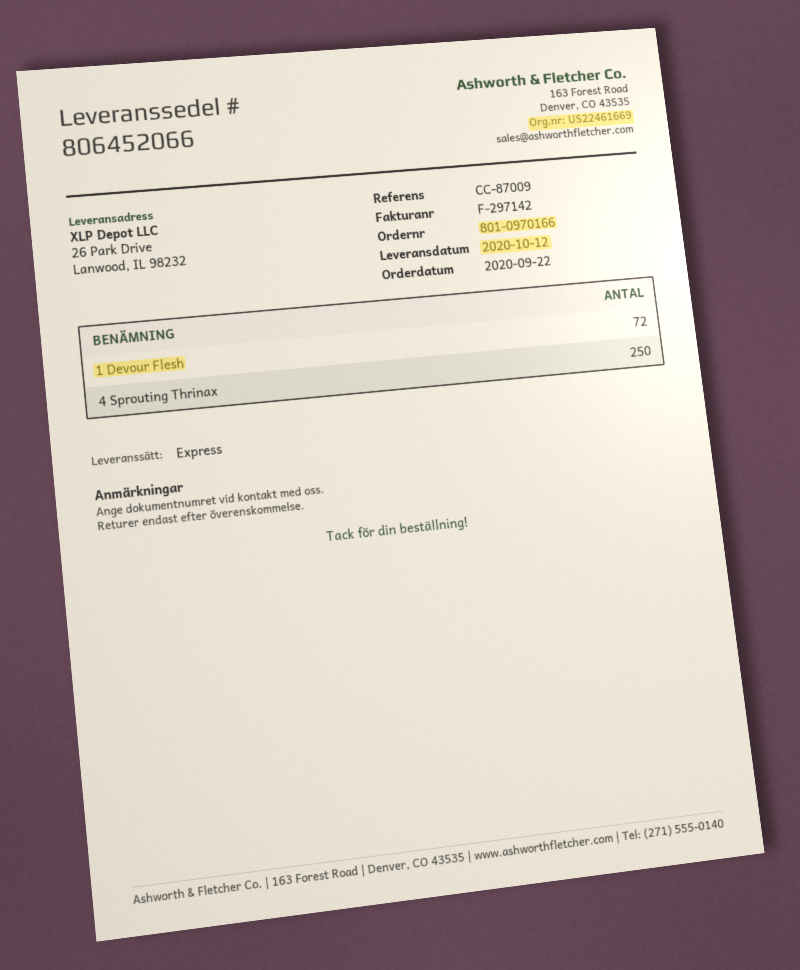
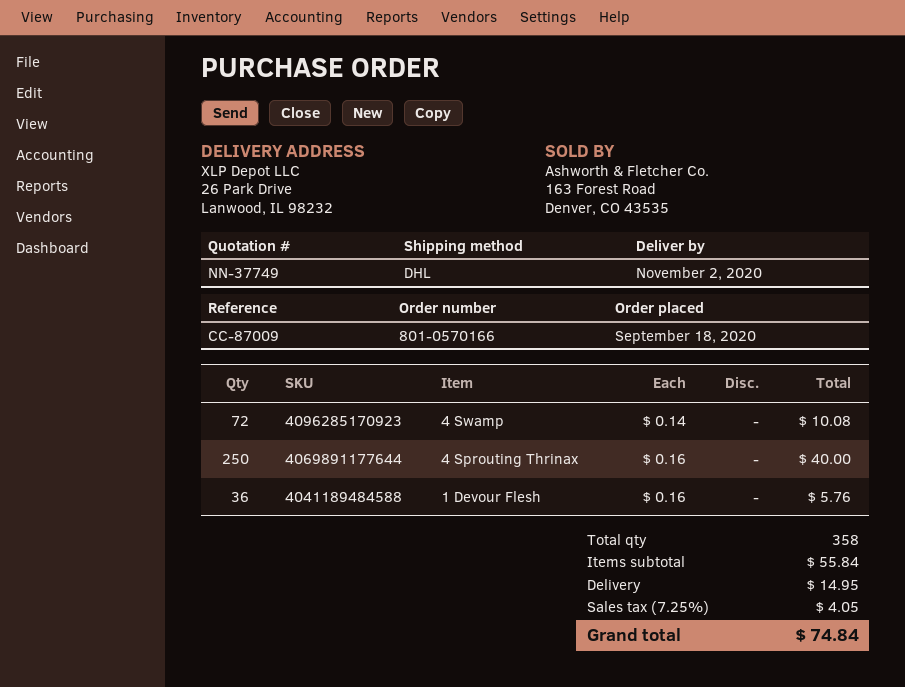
order number: 801-0970166 -> 801-0570166
order date: 2020-09-22 -> 2020-09-18
delivery date: 2020-10-12 -> 2020-11-02
shipping method: express -> DHL
1 Devour Flesh: 72 -> 36
4 Swamp: none -> 72

